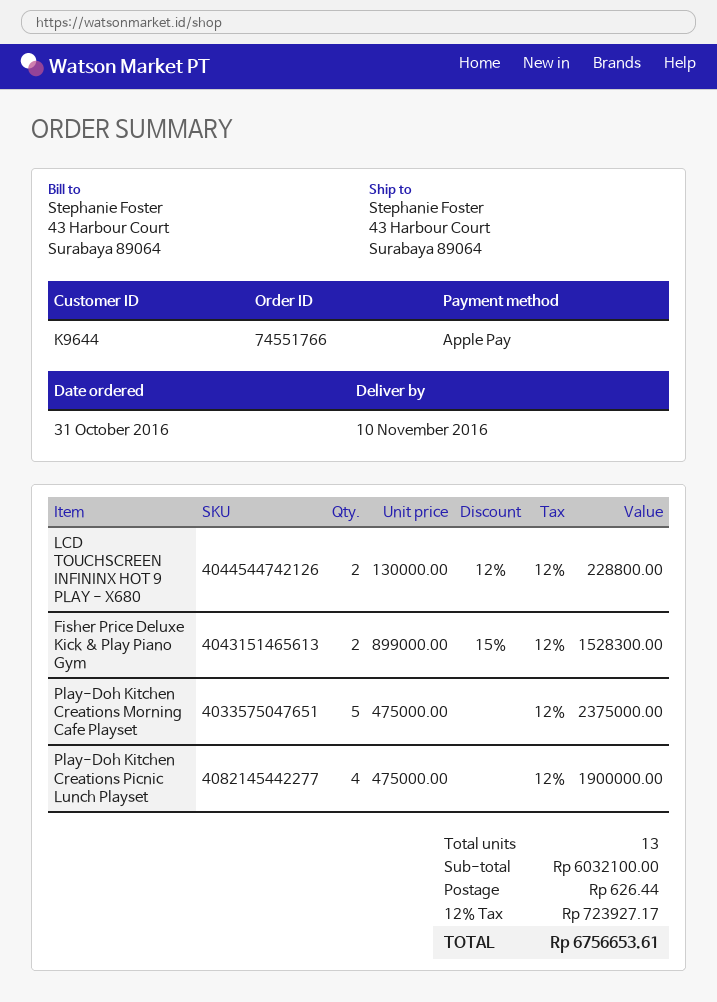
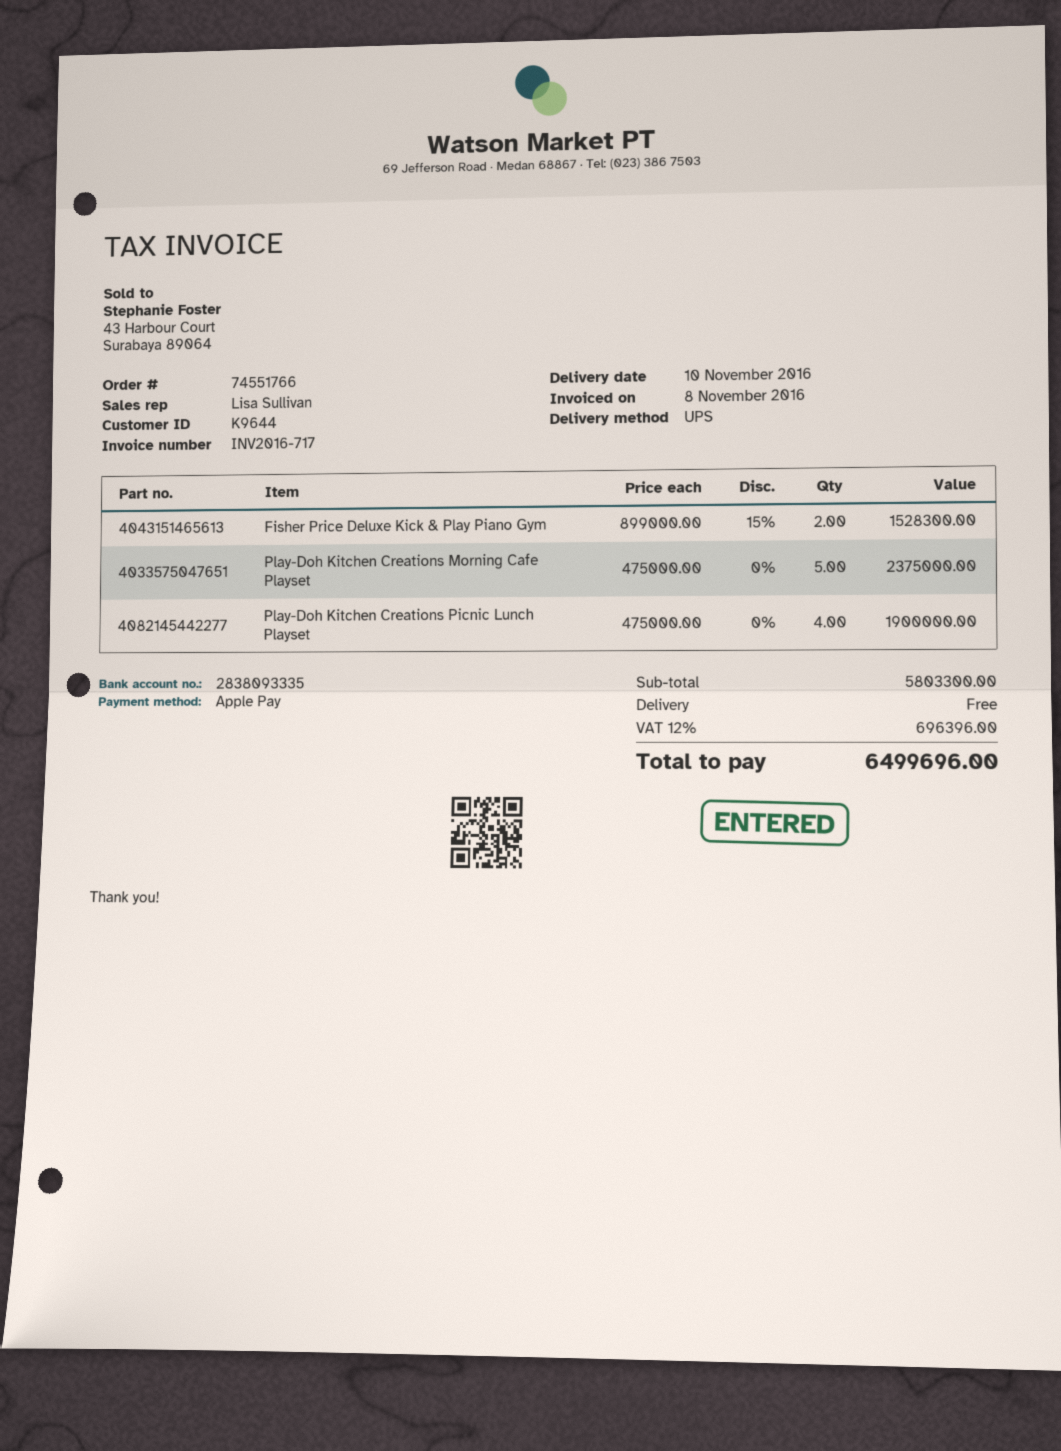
LCD TOUCHSCREEN INFININX HOT 9 PLAY - X680: 2 x 130000.00 - 12% = 228800.00 -> none
subtotal: 6032100.00 -> 5803300.00
shipping: 626.44 -> 0.00
tax: 12% = 723927.17 -> 12% = 696396.00
total: 6756653.61 -> 6499696.00

